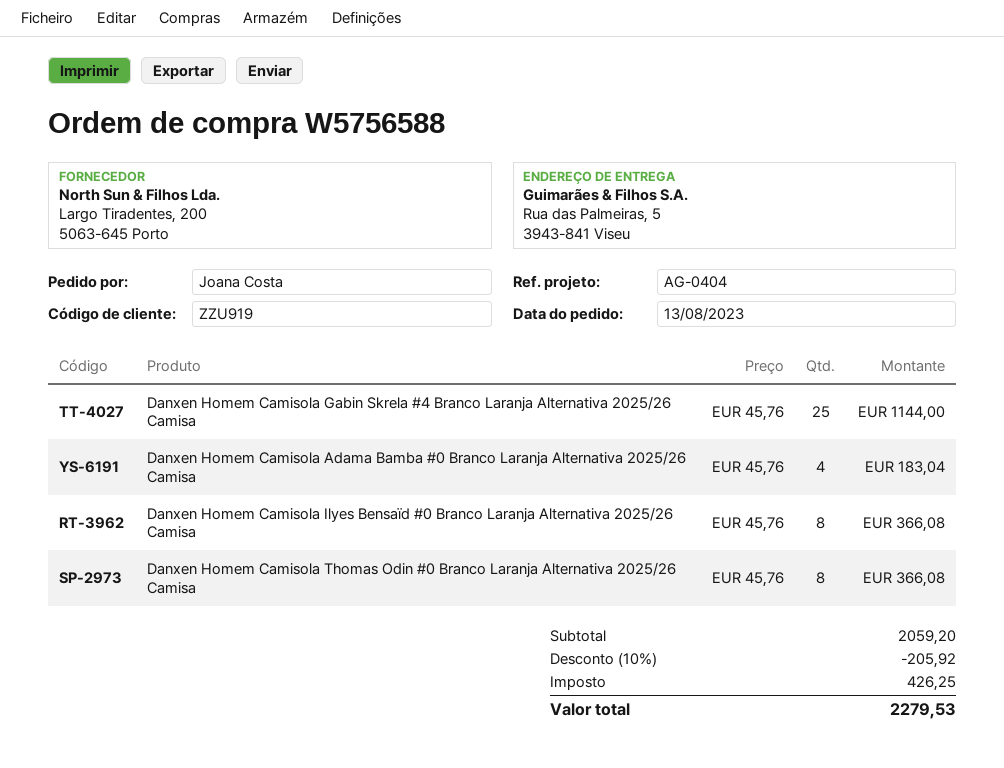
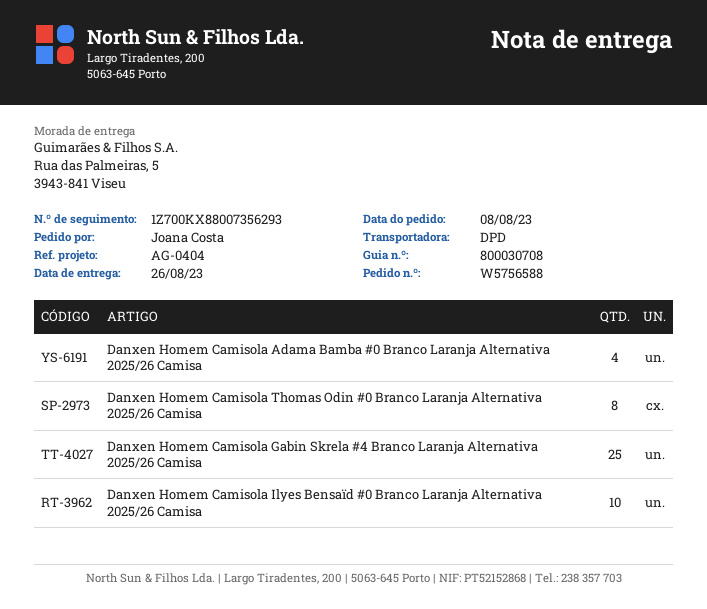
order date: 2023-08-13 -> 2023-08-08
Danxen Homem Camisola Ilyes Bensaïd #0 Branco Laranja Alternativa 2025/26 Camisa: 8 -> 10

